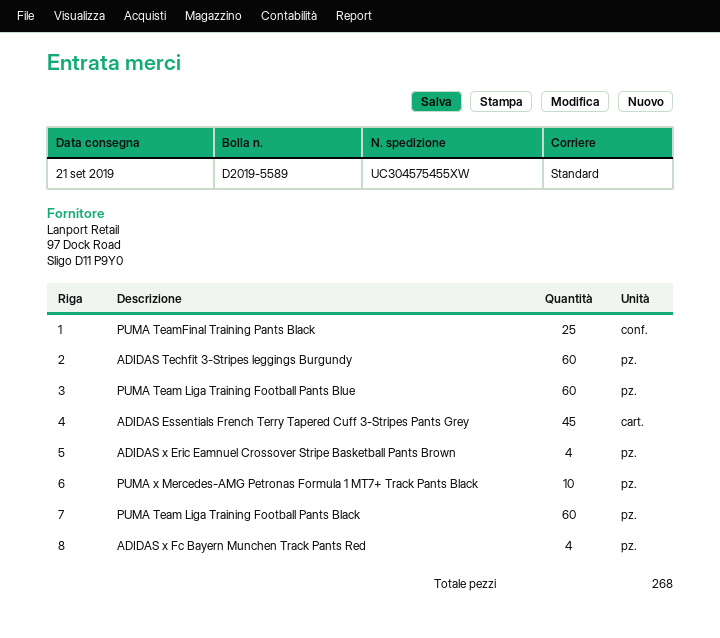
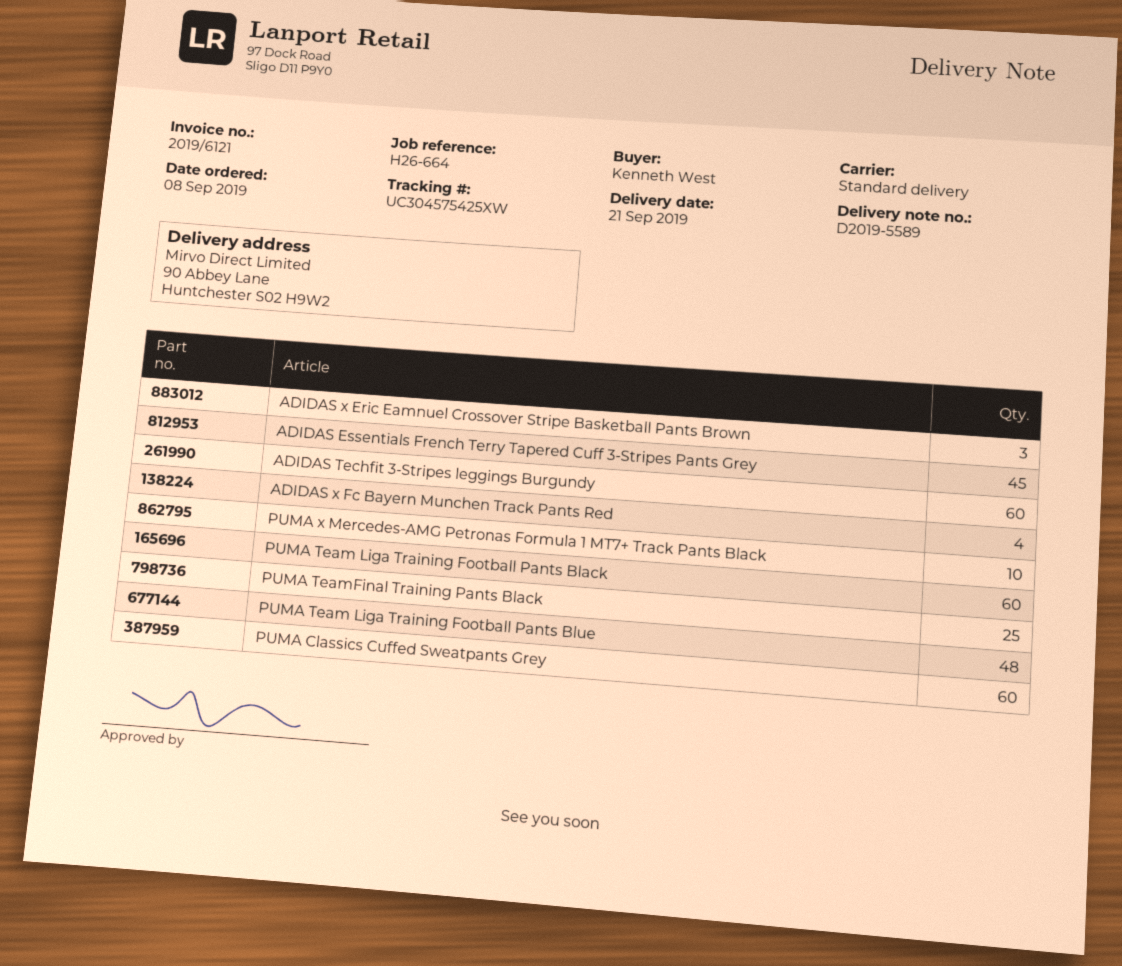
tracking number: UC304575455XW -> UC304575425XW
PUMA Тeam Liga Training Football Pants Blue: 60 -> 48
ADIDAS x Eric Eamnuel Crossover Stripe Basketball Pants Brown: 4 -> 3
PUMA Classics Cuffed Sweatpants Grey: none -> 60

